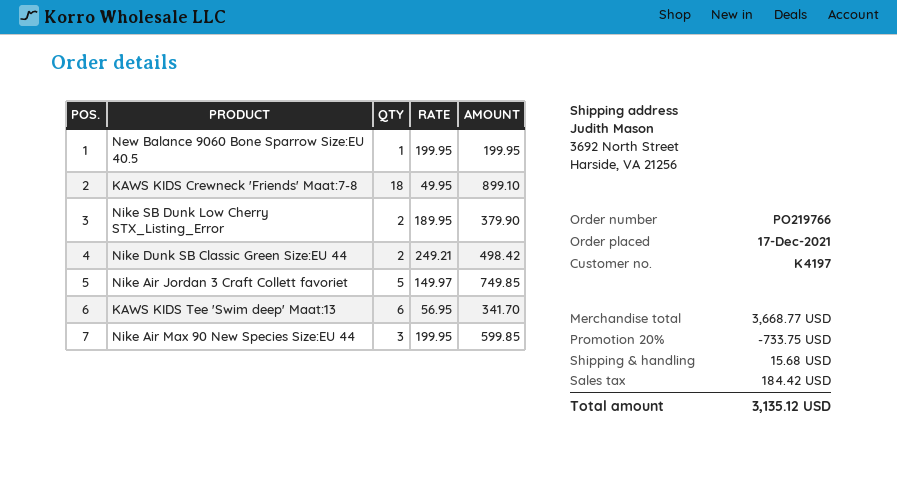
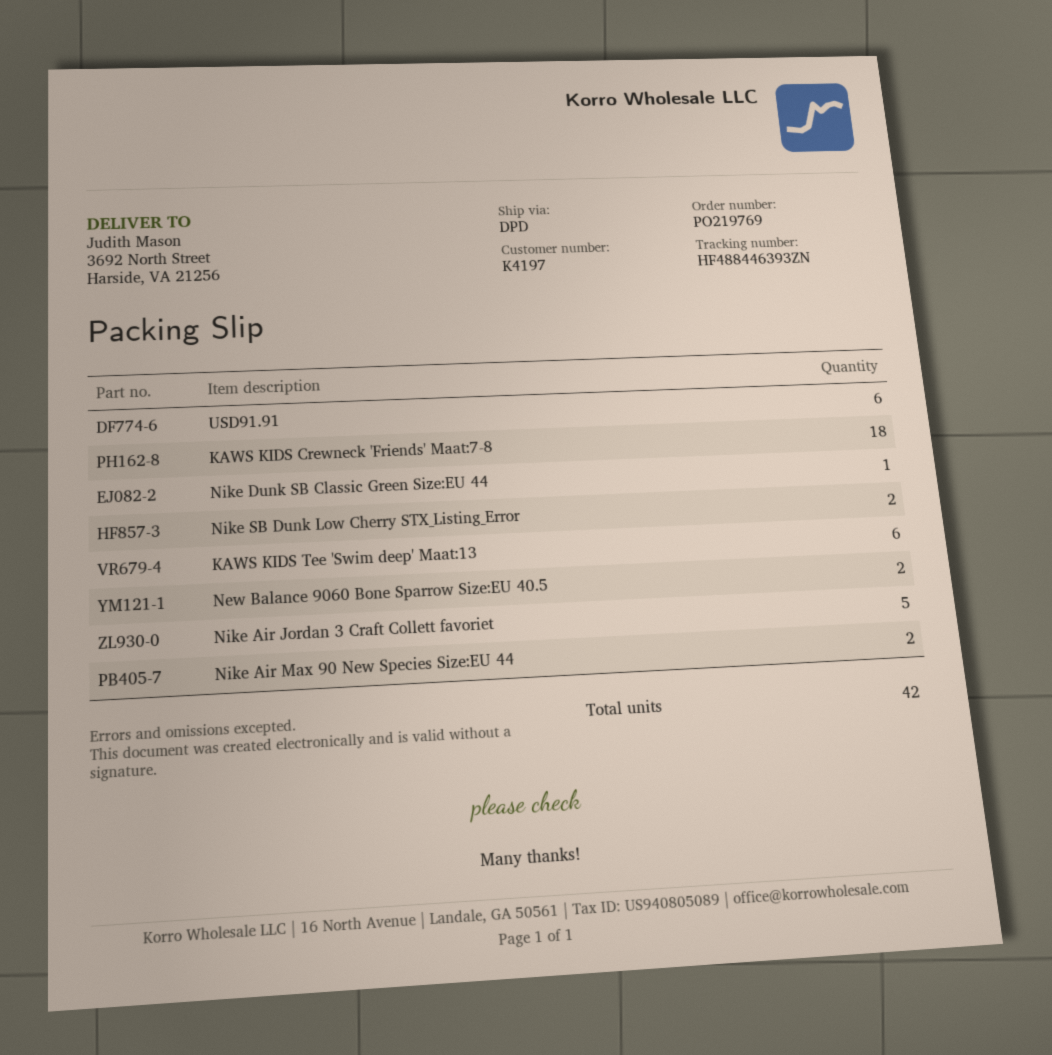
order number: PO219766 -> PO219769
New Balance 9060 Bone Sparrow Size:EU 40.5: 1 -> 2
Nike Dunk SB Classic Green Size:EU 44: 2 -> 1
Nike Air Max 90 New Species Size:EU 44: 3 -> 2
USD91.91: none -> 6

